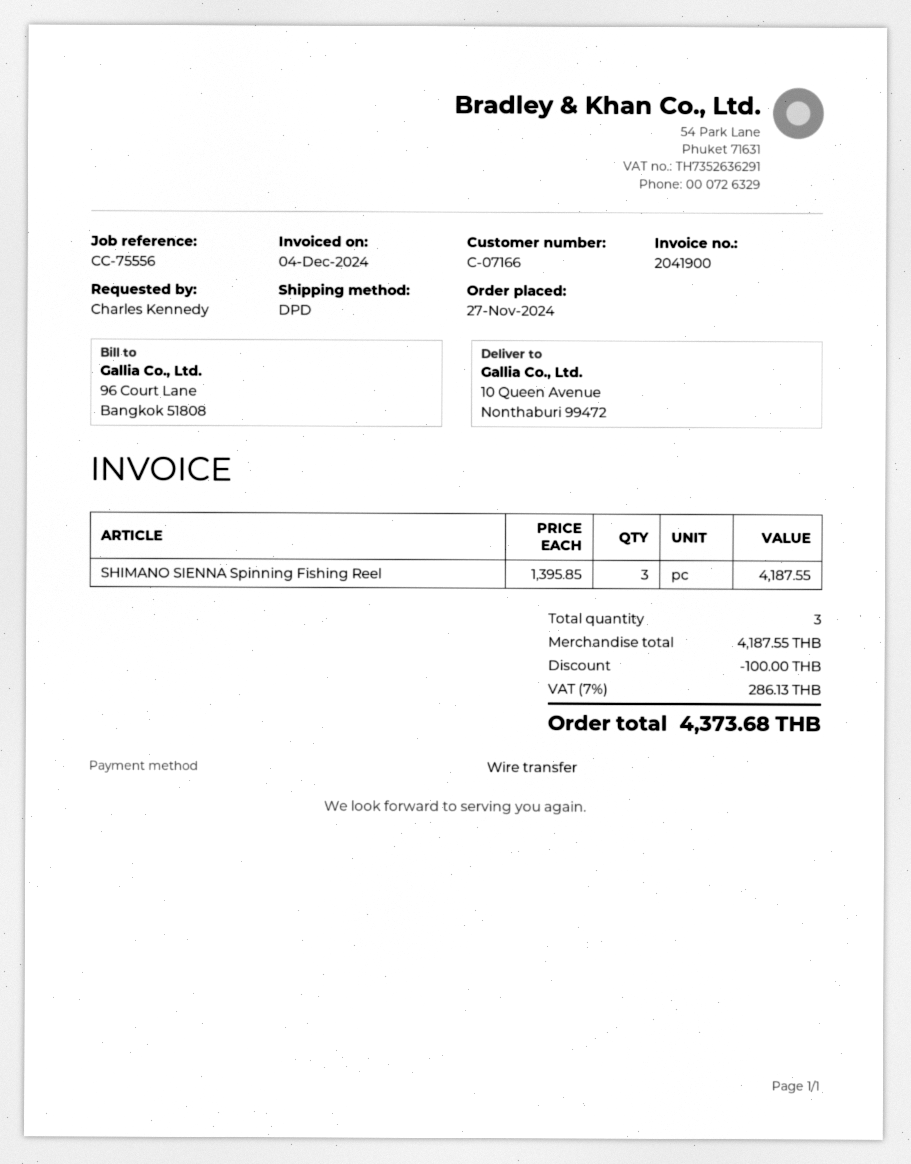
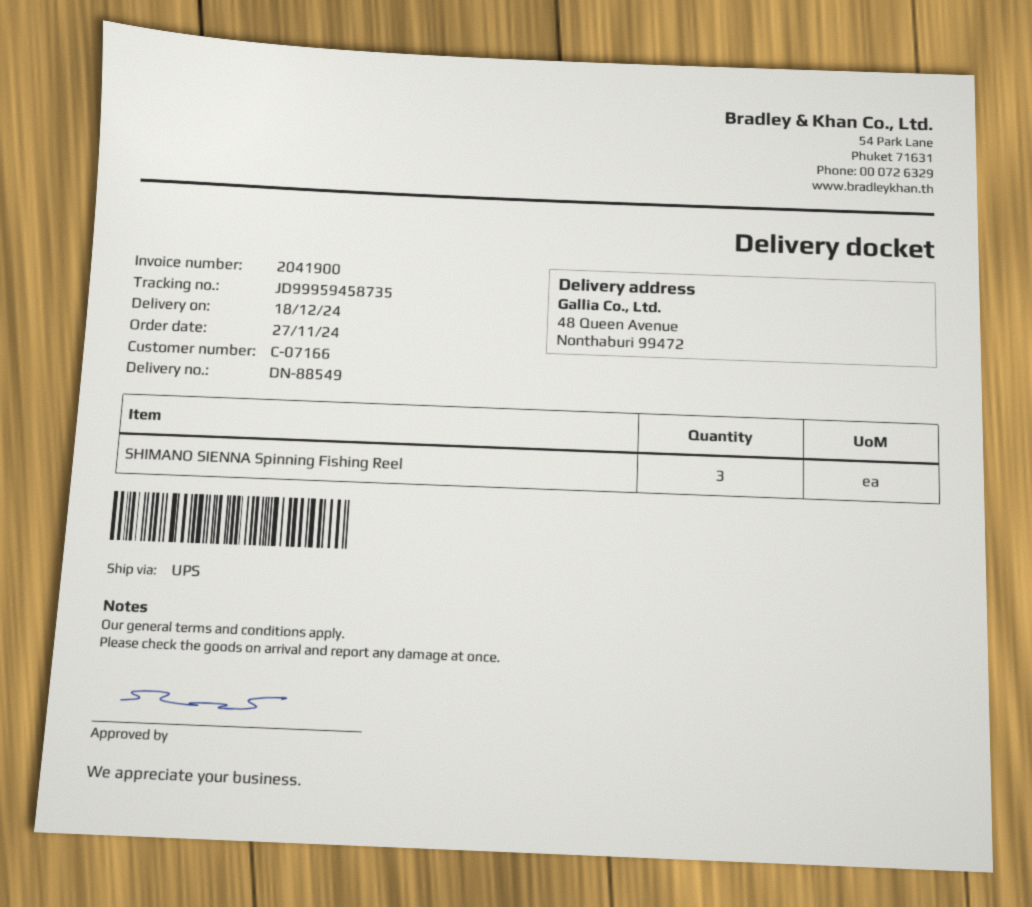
shipping method: DPD -> UPS
ship to: 10 Queen Avenue, Nonthaburi 99472 -> 48 Queen Avenue, Nonthaburi 99472

